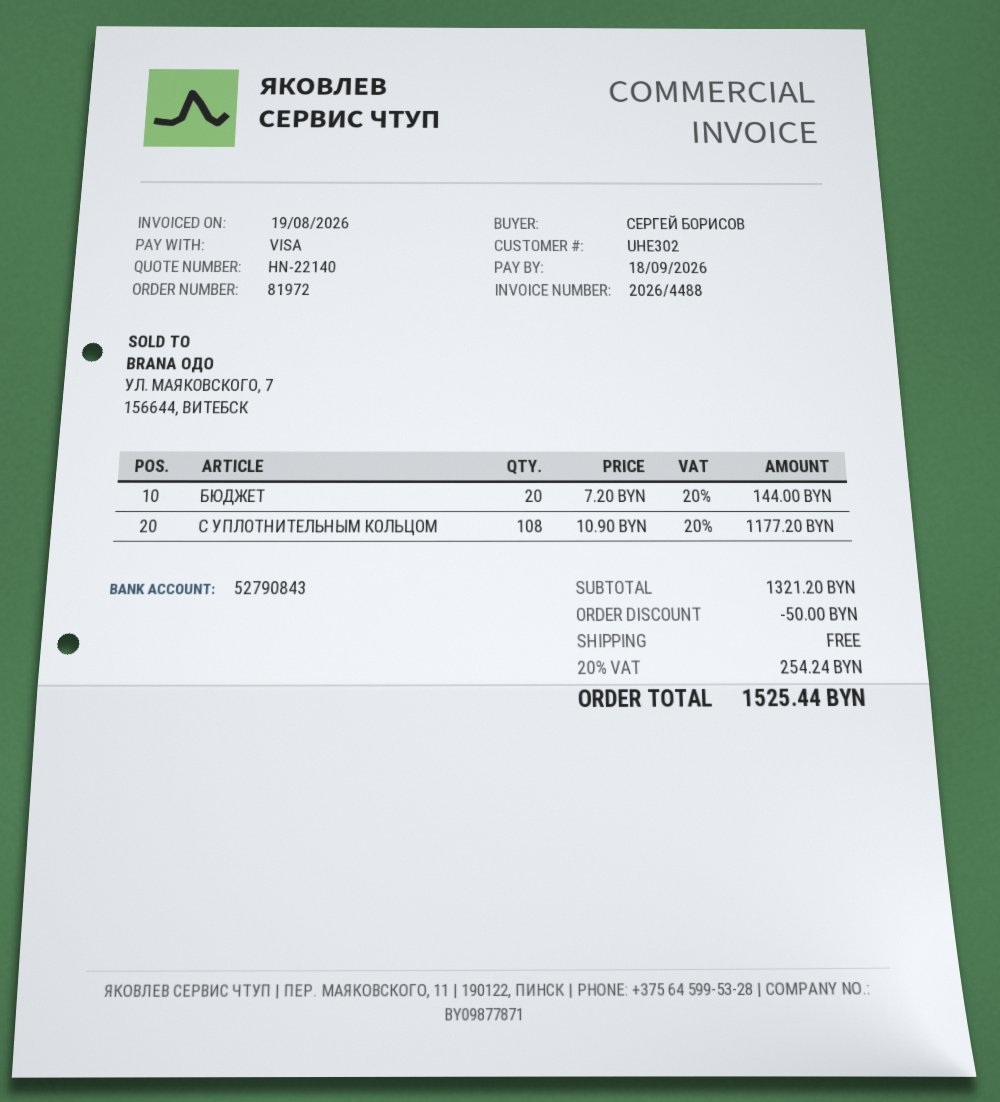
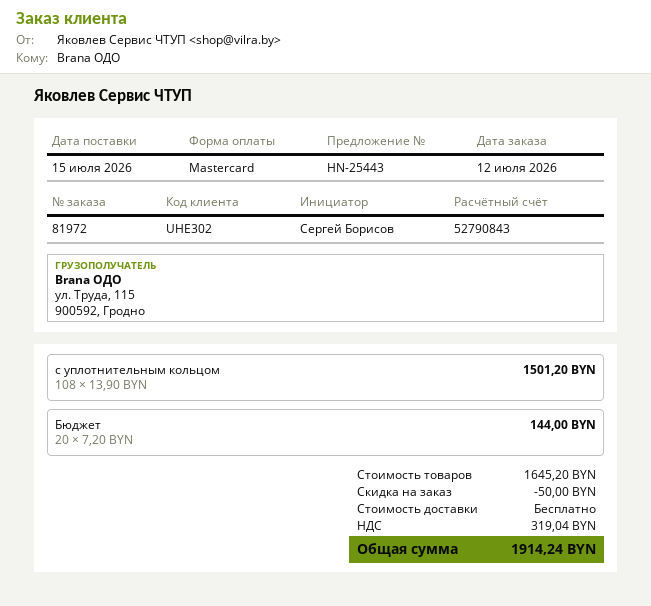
quote number: HN-22140 -> HN-25443
payment method: Visa -> Mastercard
С УПЛОТНИТЕЛЬНЫМ КОЛЬЦОМ: 108 x 10.90 = 1177.20 -> 108 x 13.90 = 1501.20
subtotal: 1321.20 -> 1645.20
tax: 254.24 -> 319.04
total: 1525.44 -> 1914.24

